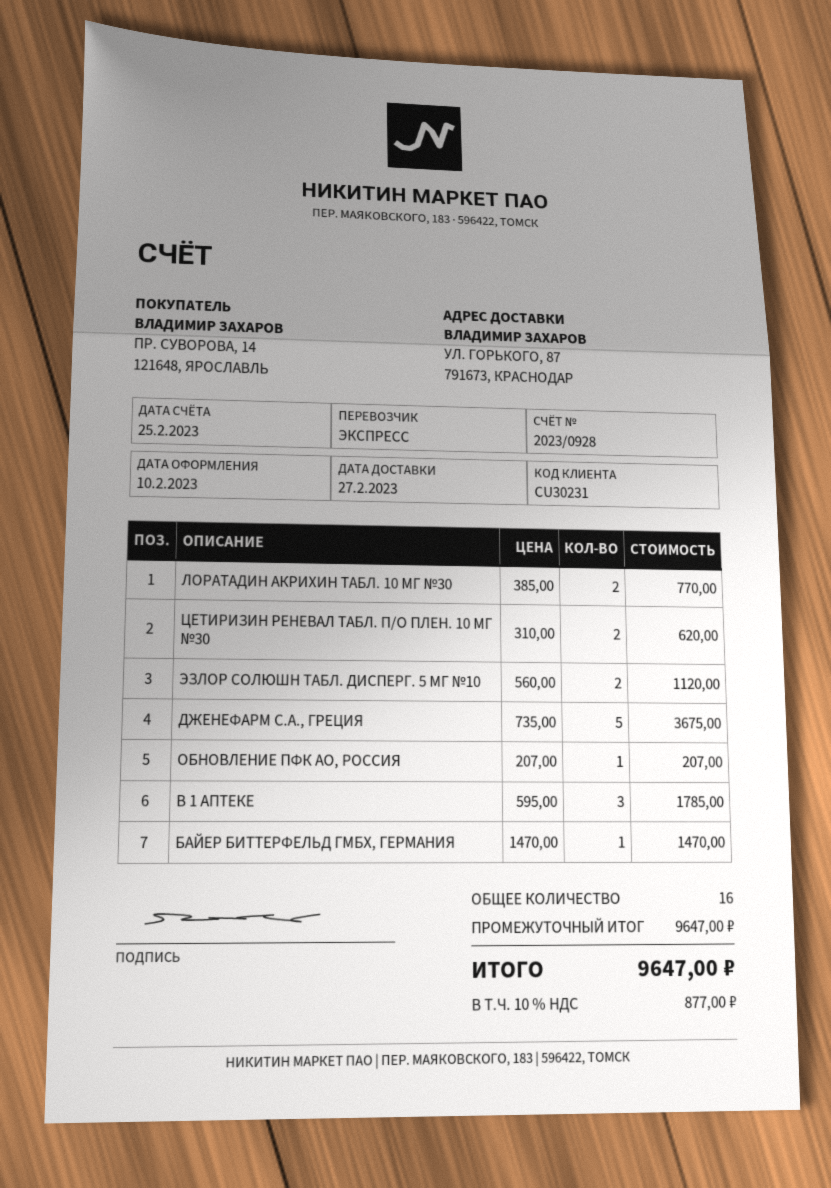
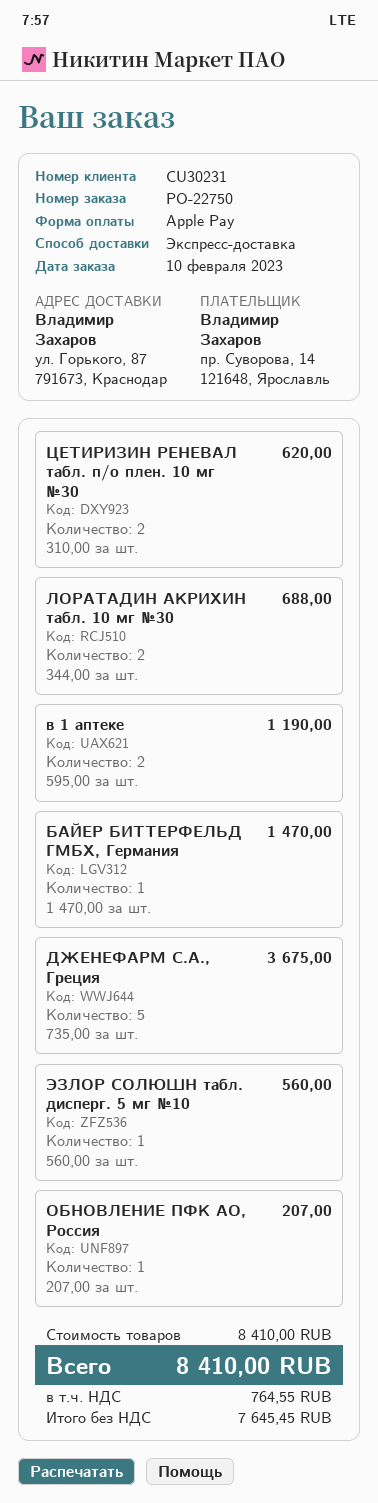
ЛОРАТАДИН АКРИХИН ТАБЛ. 10 МГ №30: 2 x 385.00 = 770.00 -> 2 x 344.00 = 688.00
ЭЗЛОР СОЛЮШН ТАБЛ. ДИСПЕРГ. 5 МГ №10: 2 x 560.00 = 1120.00 -> 1 x 560.00 = 560.00
В 1 АПТЕКЕ: 3 x 595.00 = 1785.00 -> 2 x 595.00 = 1190.00
subtotal: 9647.00 -> 8410.00
tax: 877.00 -> 764.55
total: 9647.00 -> 8410.00

